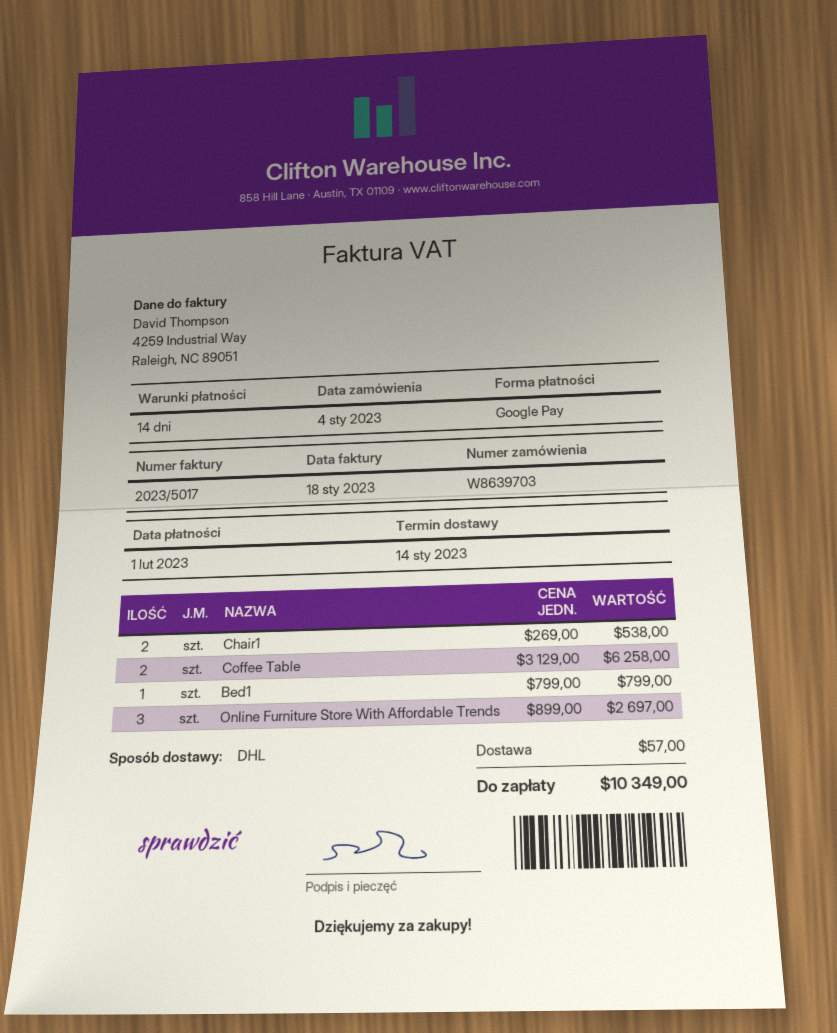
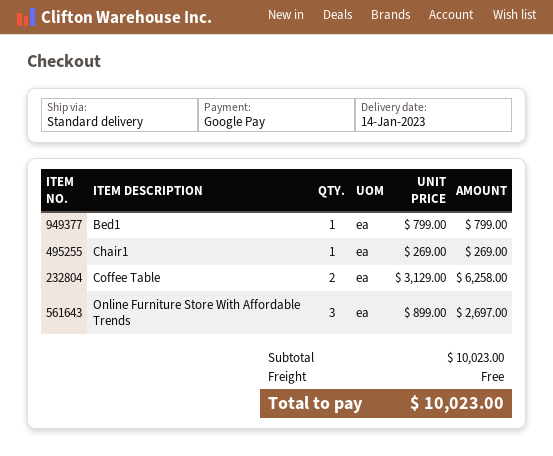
shipping method: DHL -> standard
Chair1: 2 x 269.00 = 538.00 -> 1 x 269.00 = 269.00
shipping: 57.00 -> 0.00
total: 10349.00 -> 10023.00

